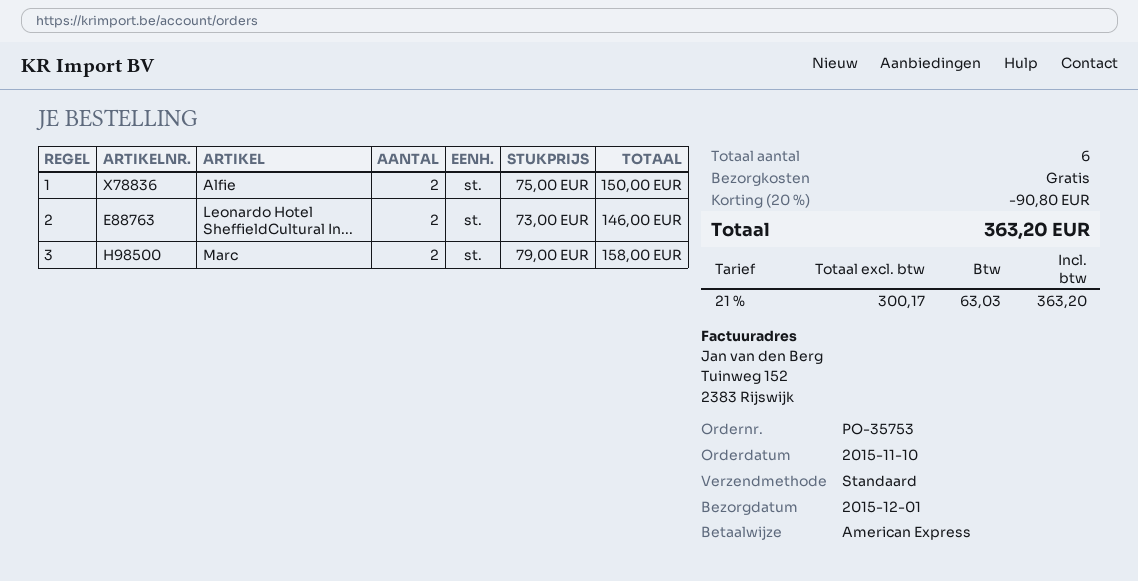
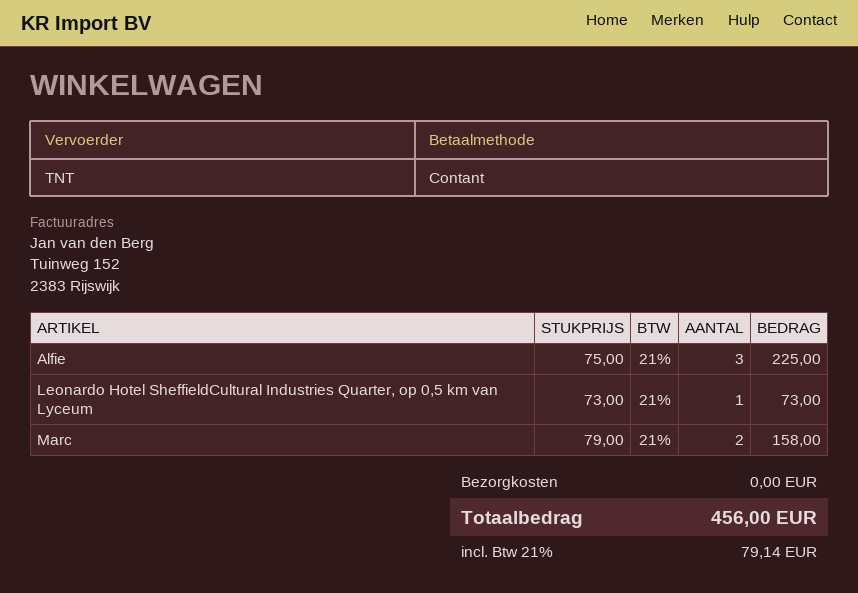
payment method: American Express -> cash
shipping method: standard -> TNT
Alfie: 2 x 75.00 = 150.00 -> 3 x 75.00 = 225.00
Leonardo Hotel SheffieldCultural In...: 2 x 73.00 = 146.00 -> 1 x 73.00 = 73.00
discount: 20% = 90.80 -> none
tax: 21% = 63.03 -> 21% = 79.14
total: 363.20 -> 456.00

